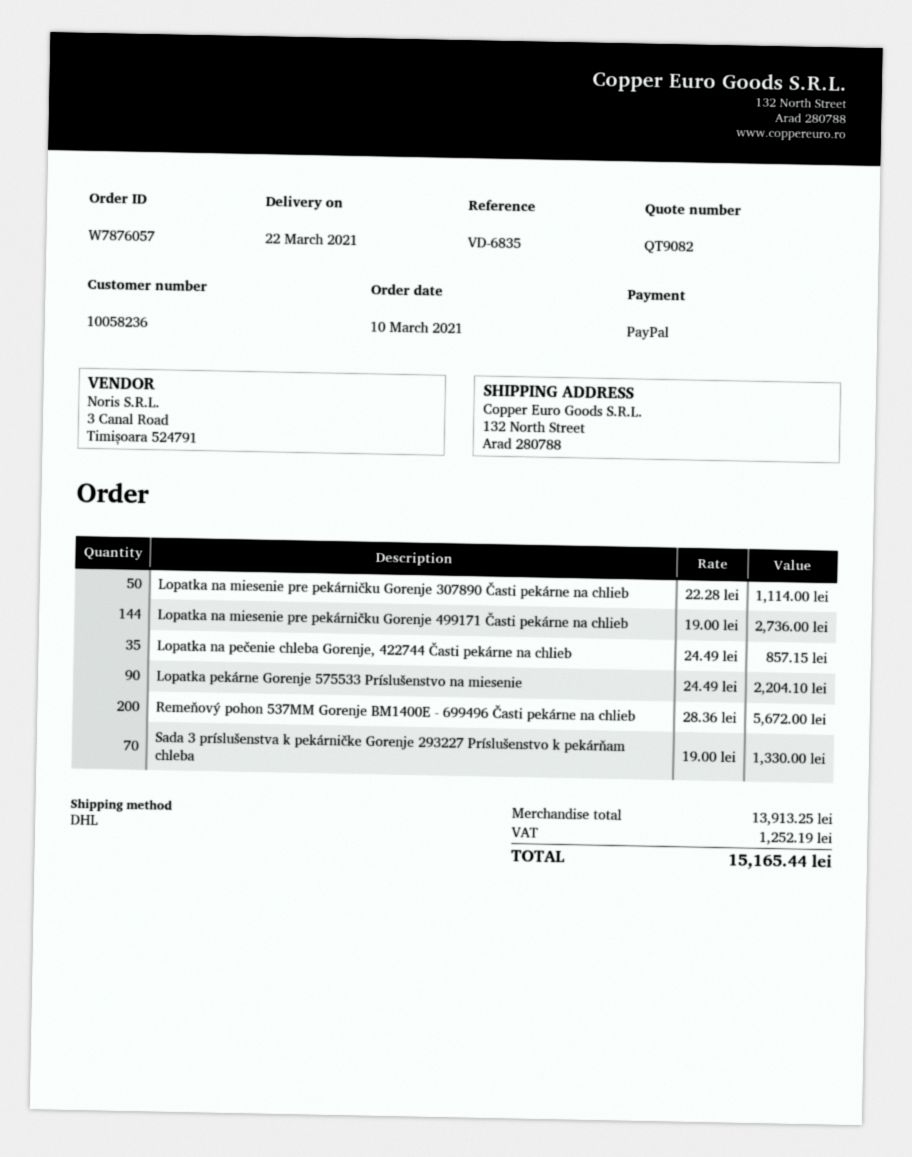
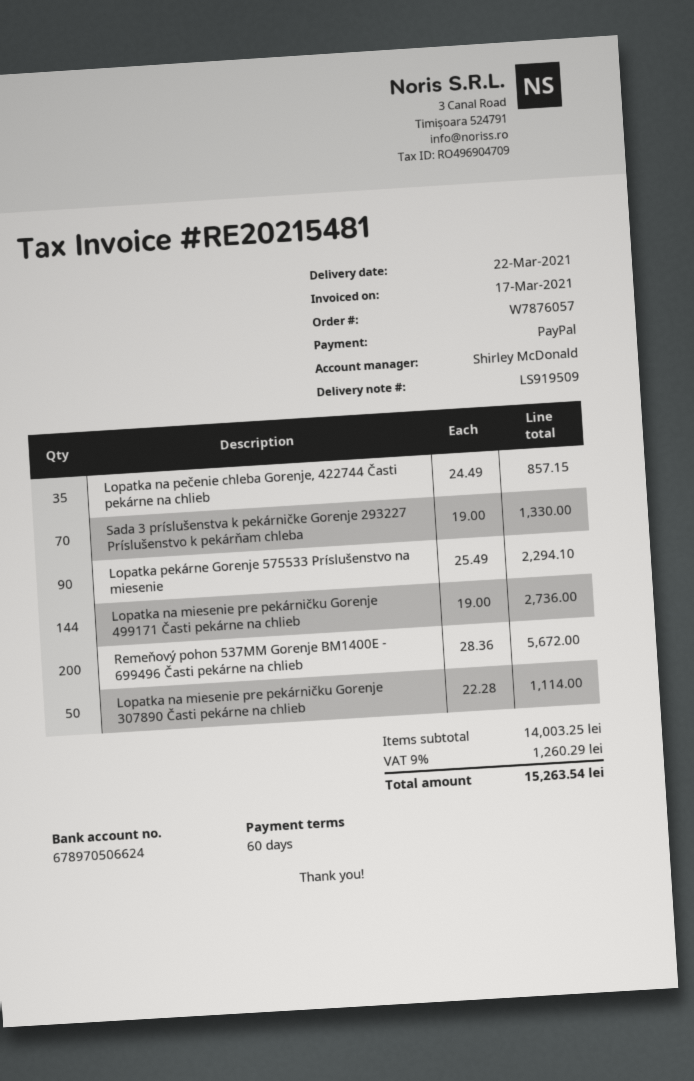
Lopatka pekárne Gorenje 575533 Príslušenstvo na miesenie: 90 x 24.49 = 2204.10 -> 90 x 25.49 = 2294.10
subtotal: 13913.25 -> 14003.25
tax: 1252.19 -> 1260.29
total: 15165.44 -> 15263.54

